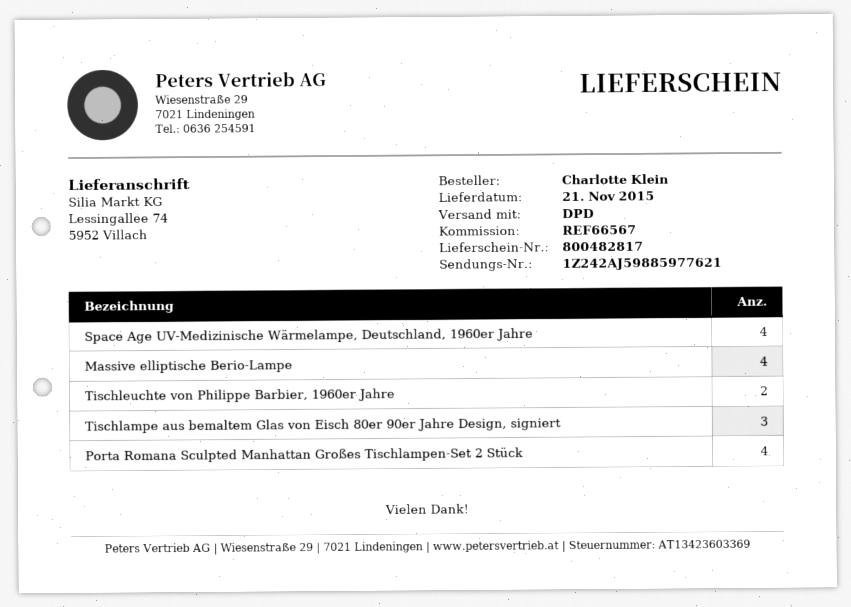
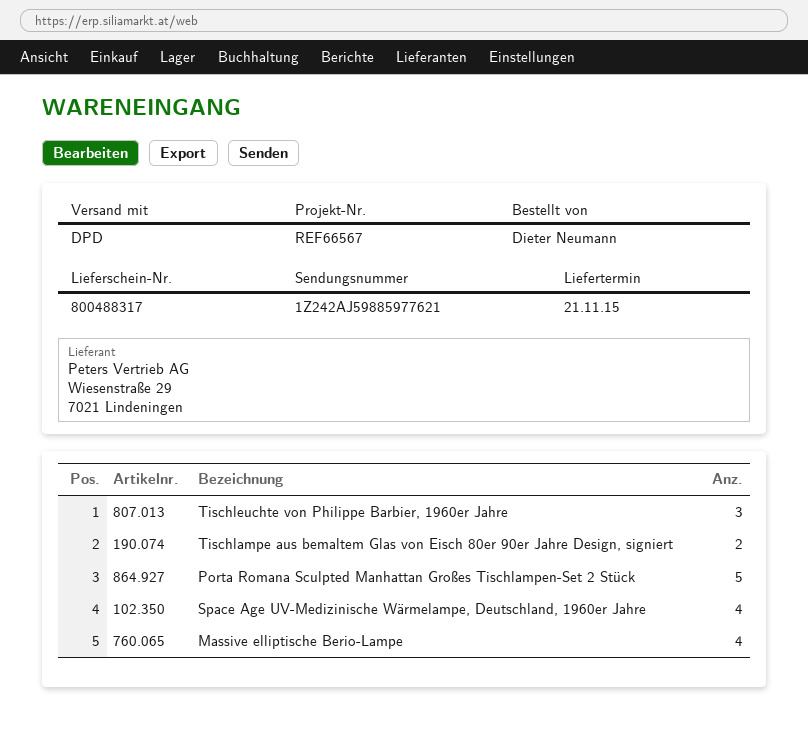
delivery note number: 800482817 -> 800488317
ordered by: Charlotte Klein -> Dieter Neumann
Tischleuchte von Philippe Barbier, 1960er Jahre: 2 -> 3
Tischlampe aus bemaltem Glas von Eisch 80er 90er Jahre Design, signiert: 3 -> 2
Porta Romana Sculpted Manhattan Großes Tischlampen-Set 2 Stück: 4 -> 5

